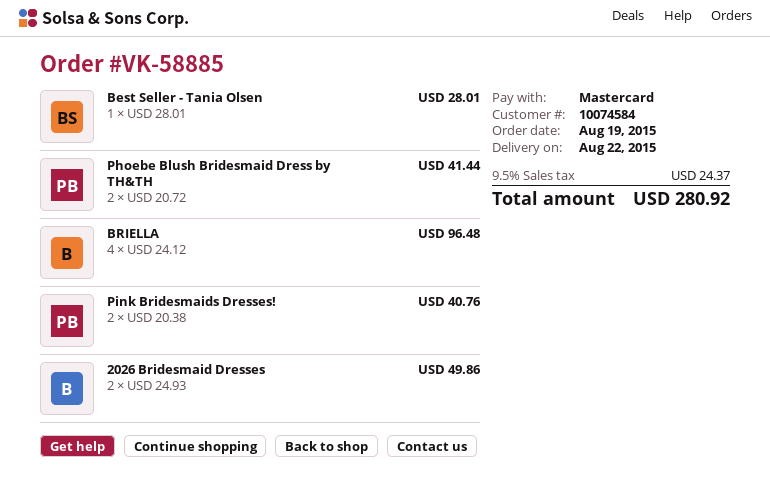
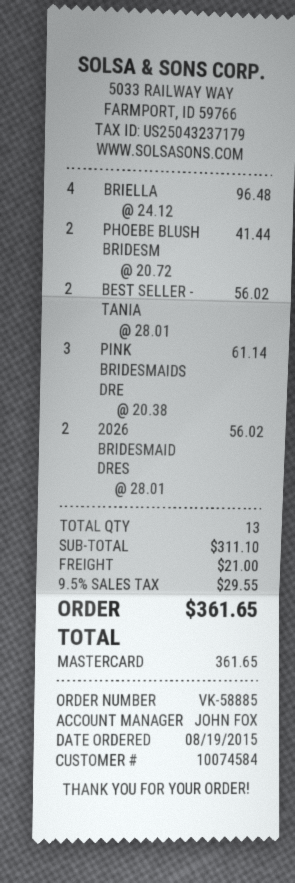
Best Seller - Tania Olsen: 1 x 28.01 = 28.01 -> 2 x 28.01 = 56.02
Pink Bridesmaids Dresses!: 2 x 20.38 = 40.76 -> 3 x 20.38 = 61.14
2026 Bridesmaid Dresses: 2 x 24.93 = 49.86 -> 2 x 28.01 = 56.02
shipping: none -> 21.00
tax: 9.5% = 24.37 -> 9.5% = 29.55
total: 280.92 -> 361.65

